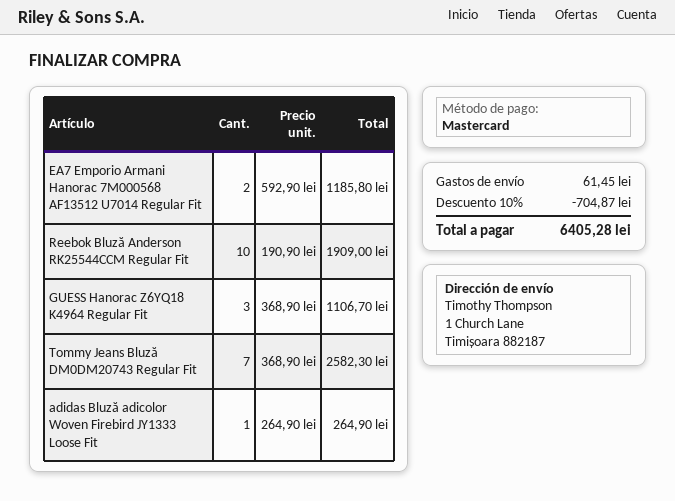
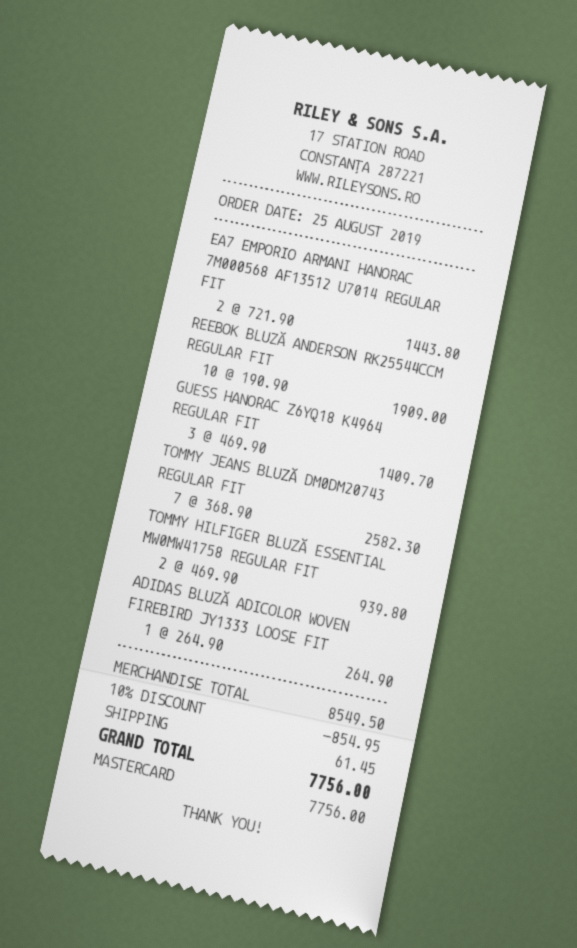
EA7 Emporio Armani Hanorac 7M000568 AF13512 U7014 Regular Fit: 2 x 592.90 = 1185.80 -> 2 x 721.90 = 1443.80
GUESS Hanorac Z6YQ18 K4964 Regular Fit: 3 x 368.90 = 1106.70 -> 3 x 469.90 = 1409.70
TOMMY HILFIGER BLUZĂ ESSENTIAL MW0MW41758 REGULAR FIT: none -> 2 x 469.90 = 939.80
discount: 10% = 704.87 -> 10% = 854.95
total: 6405.28 -> 7756.00

